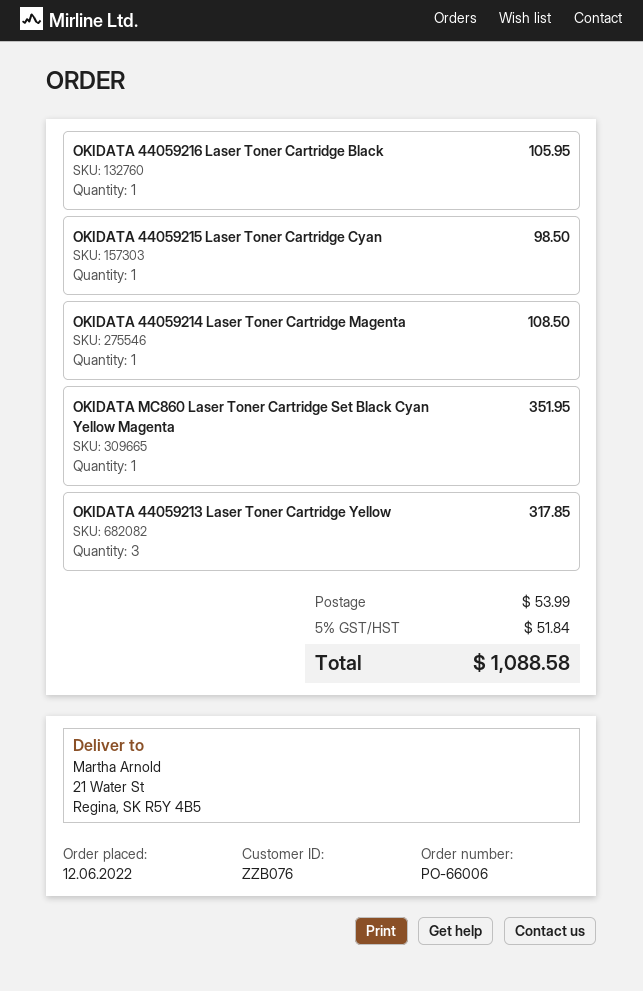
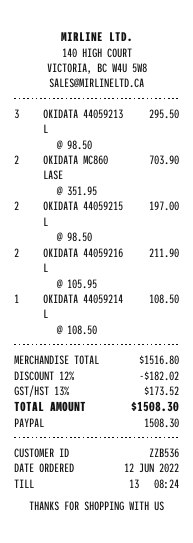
customer number: ZZB076 -> ZZB536
OKIDATA 44059216 Laser Toner Cartridge Black: 1 for 105.95 -> 2 for 211.90
OKIDATA 44059215 Laser Toner Cartridge Cyan: 1 for 98.50 -> 2 for 197.00
OKIDATA MC860 Laser Toner Cartridge Set Black Cyan Yellow Magenta: 1 for 351.95 -> 2 for 703.90
OKIDATA 44059213 Laser Toner Cartridge Yellow: 3 for 317.85 -> 3 for 295.50
discount: none -> 12% = 182.02
shipping: 53.99 -> none
tax: 5% = 51.84 -> 13% = 173.52
total: 1088.58 -> 1508.30

